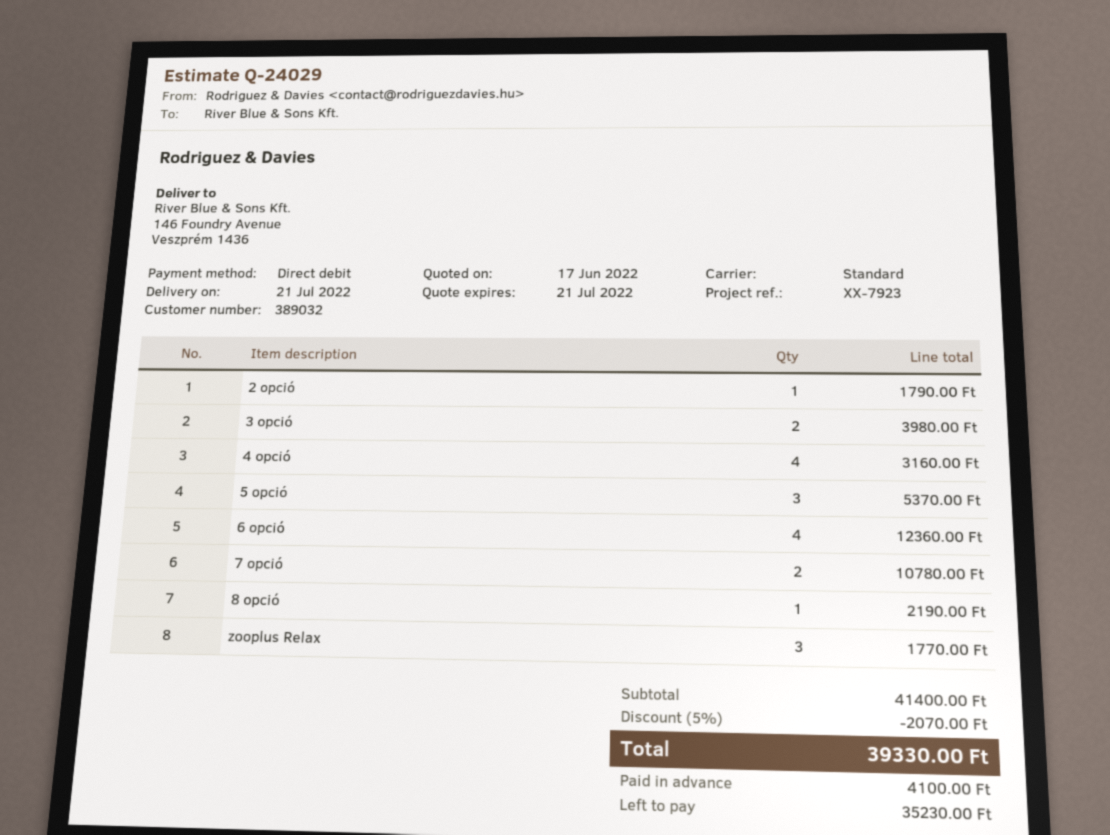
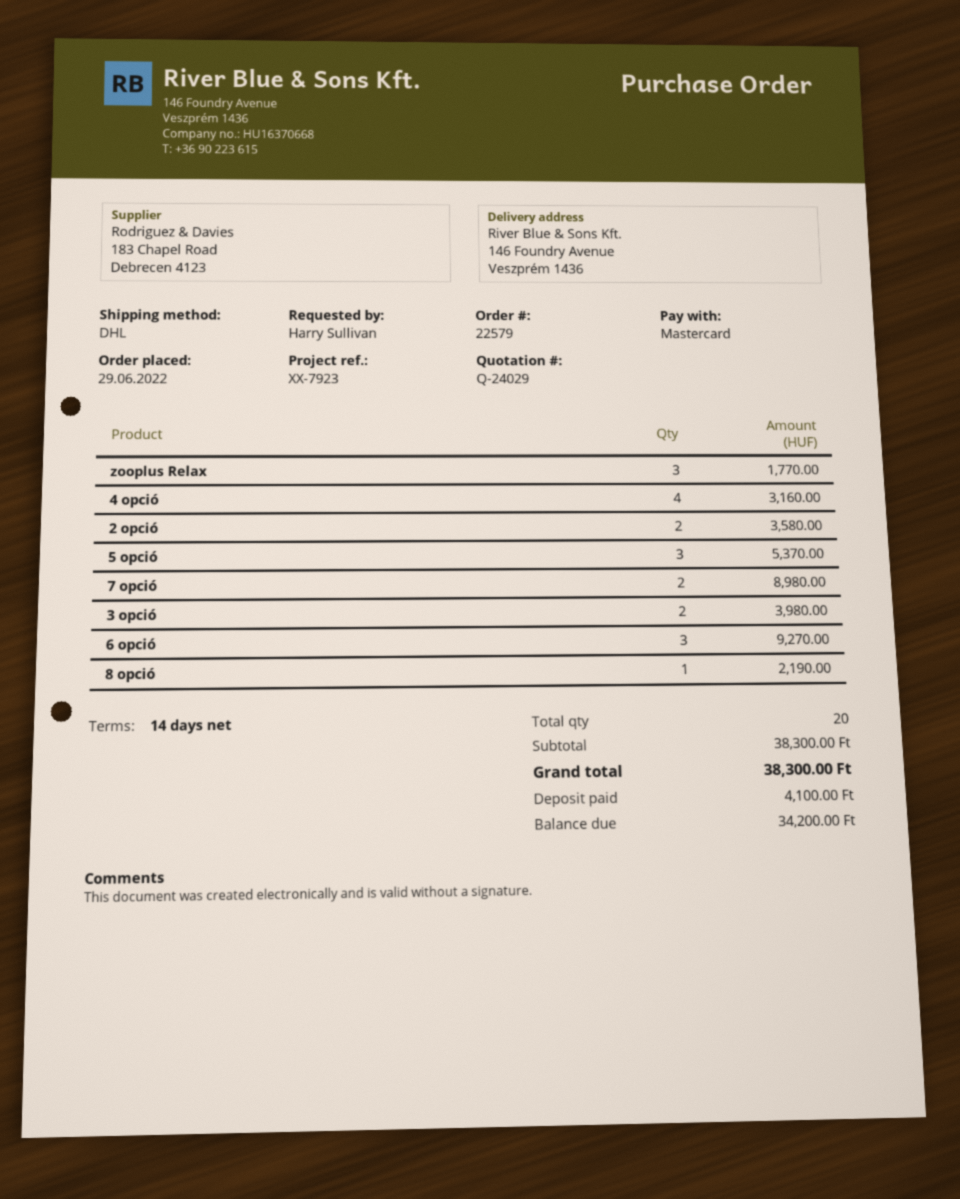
payment method: direct debit -> Mastercard
shipping method: standard -> DHL
2 opció: 1 for 1790.00 -> 2 for 3580.00
6 opció: 4 for 12360.00 -> 3 for 9270.00
7 opció: 2 for 10780.00 -> 2 for 8980.00
subtotal: 41400.00 -> 38300.00
discount: 5% = 2070.00 -> none
total: 39330.00 -> 38300.00
balance: 35230.00 -> 34200.00

